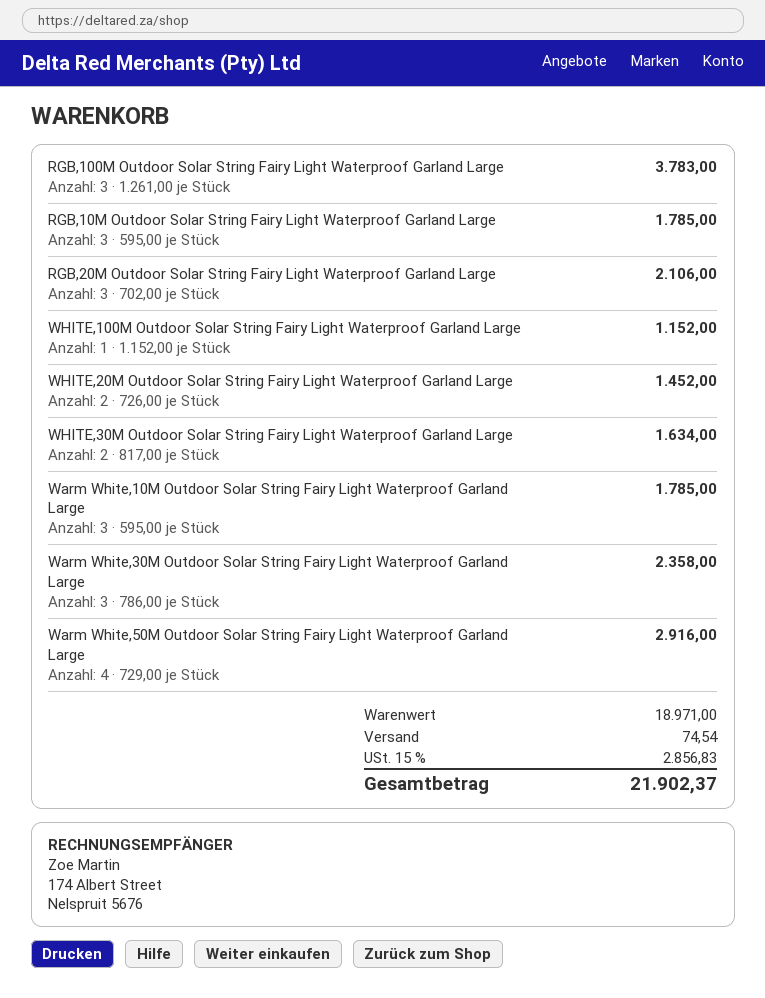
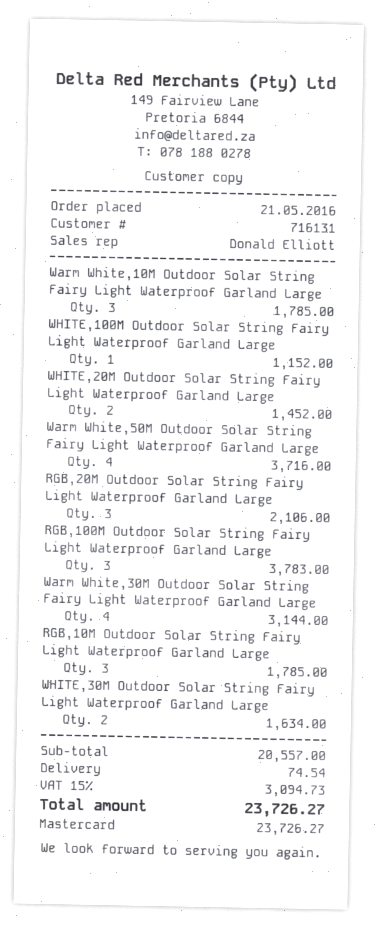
Warm White,30M Outdoor Solar String Fairy Light Waterproof Garland Large: 3 for 2358.00 -> 4 for 3144.00
Warm White,50M Outdoor Solar String Fairy Light Waterproof Garland Large: 4 for 2916.00 -> 4 for 3716.00
subtotal: 18971.00 -> 20557.00
tax: 15% = 2856.83 -> 15% = 3094.73
total: 21902.37 -> 23726.27

